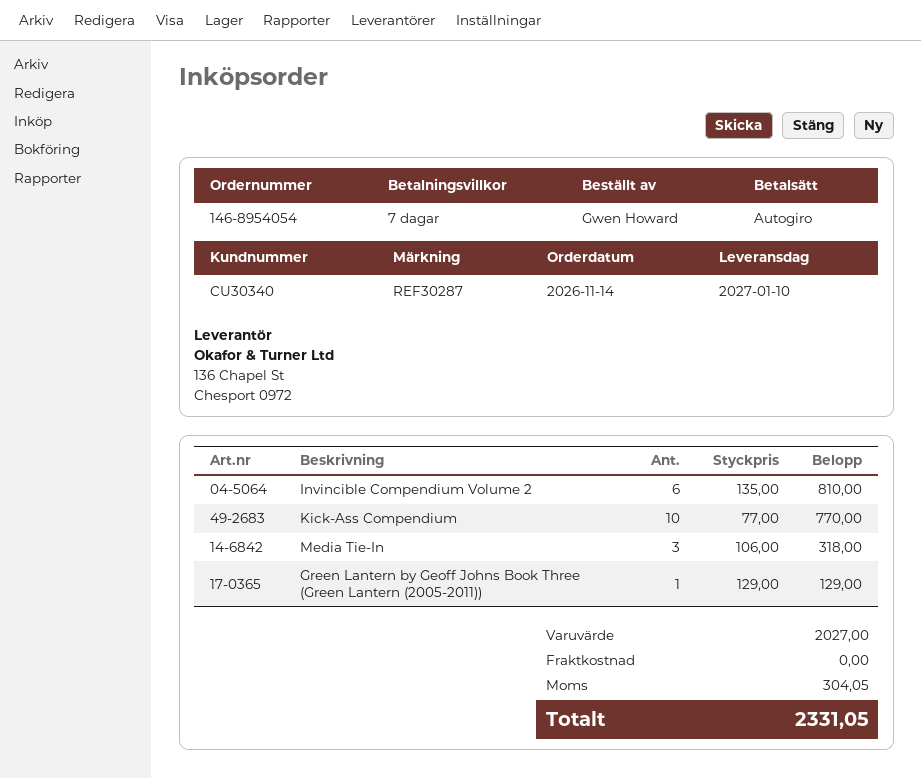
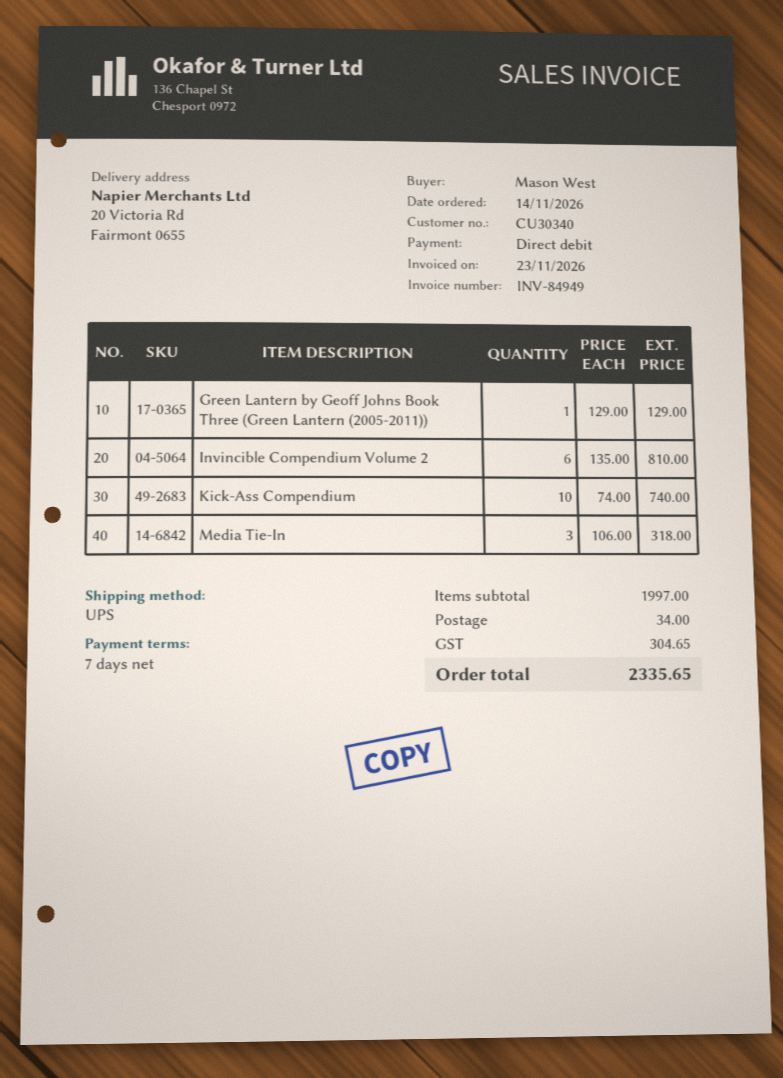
ordered by: Gwen Howard -> Mason West
Kick-Ass Compendium: 10 x 77.00 = 770.00 -> 10 x 74.00 = 740.00
subtotal: 2027.00 -> 1997.00
shipping: 0.00 -> 34.00
tax: 304.05 -> 304.65
total: 2331.05 -> 2335.65

